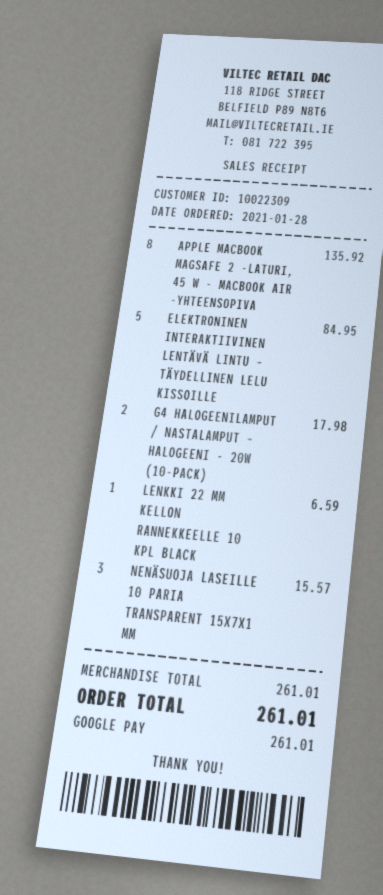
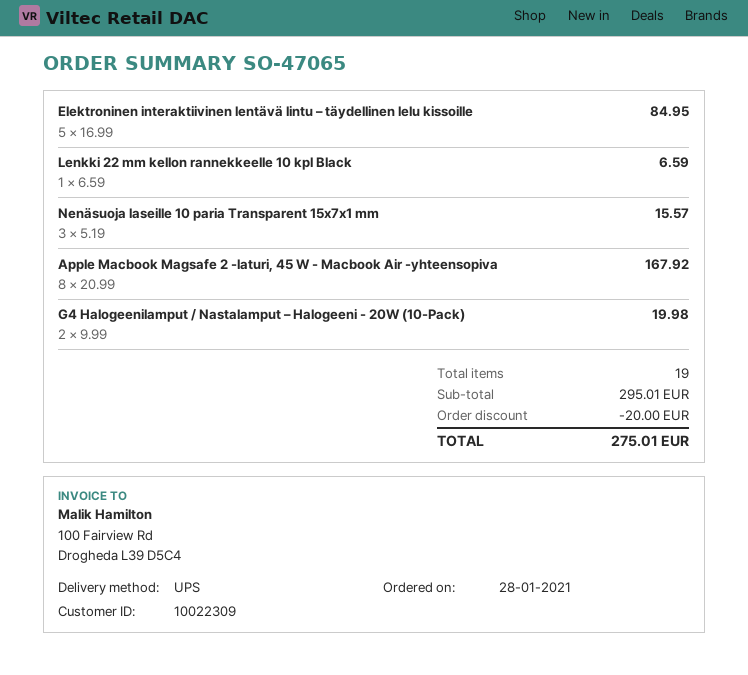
APPLE MACBOOK MAGSAFE 2 -LATURI, 45 W - MACBOOK AIR -YHTEENSOPIVA: 8 for 135.92 -> 8 for 167.92
G4 HALOGEENILAMPUT / NASTALAMPUT – HALOGEENI - 20W (10-PACK): 2 for 17.98 -> 2 for 19.98
subtotal: 261.01 -> 295.01
discount: none -> 20.00
total: 261.01 -> 275.01

